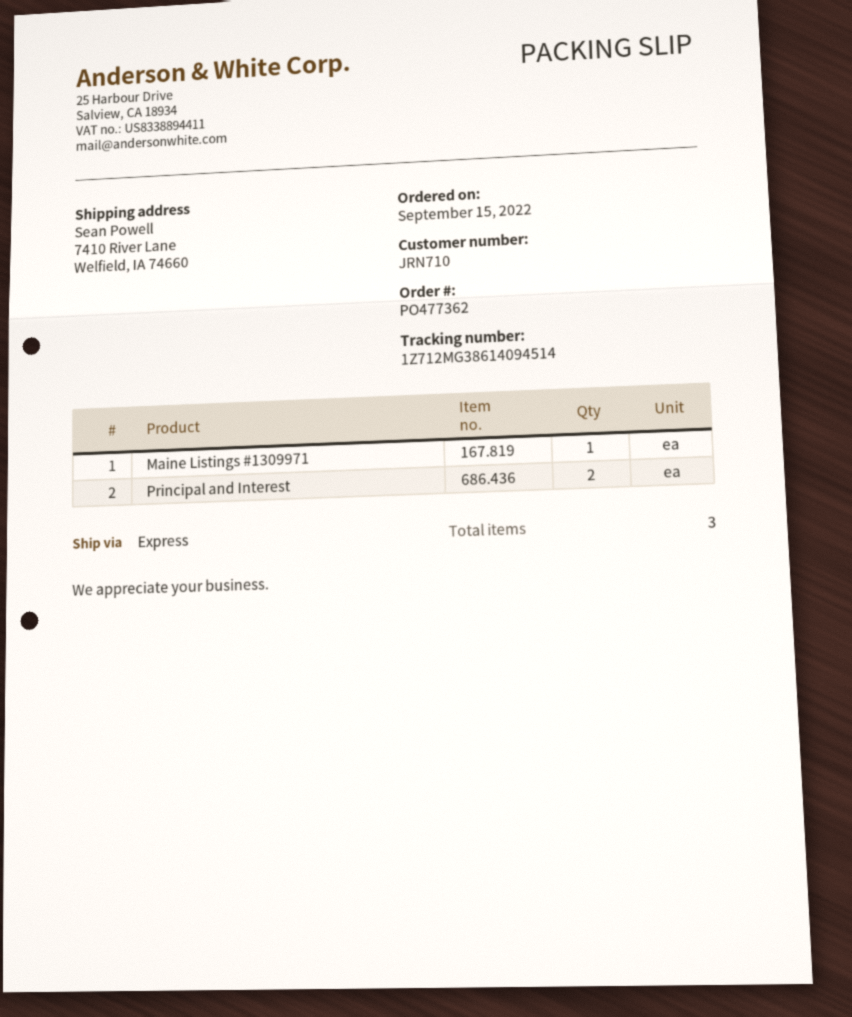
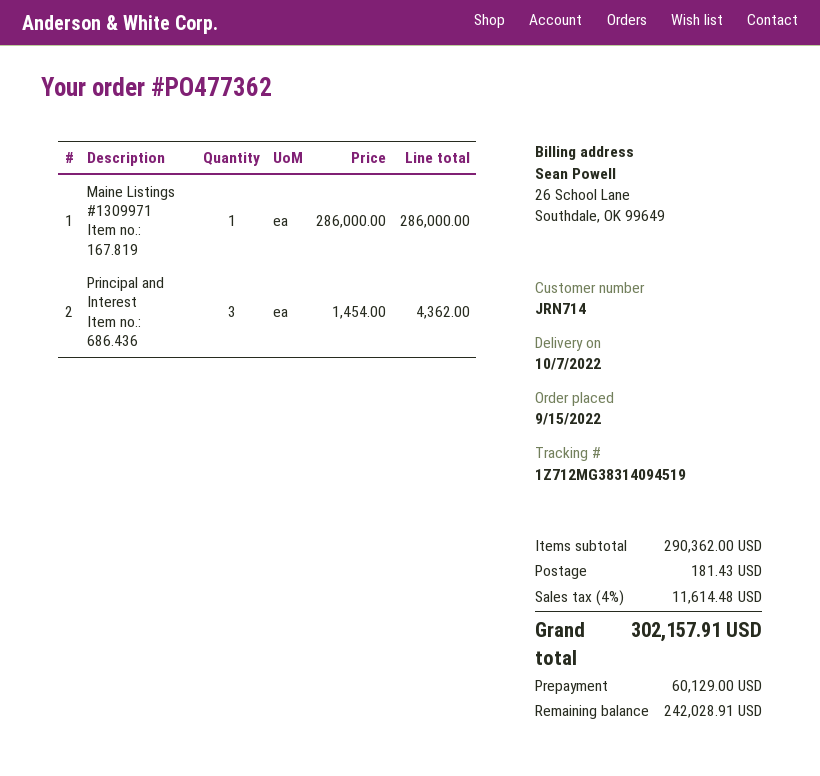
customer number: JRN710 -> JRN714
tracking number: 1Z712MG38614094514 -> 1Z712MG38314094519
Principal and Interest: 2 -> 3

